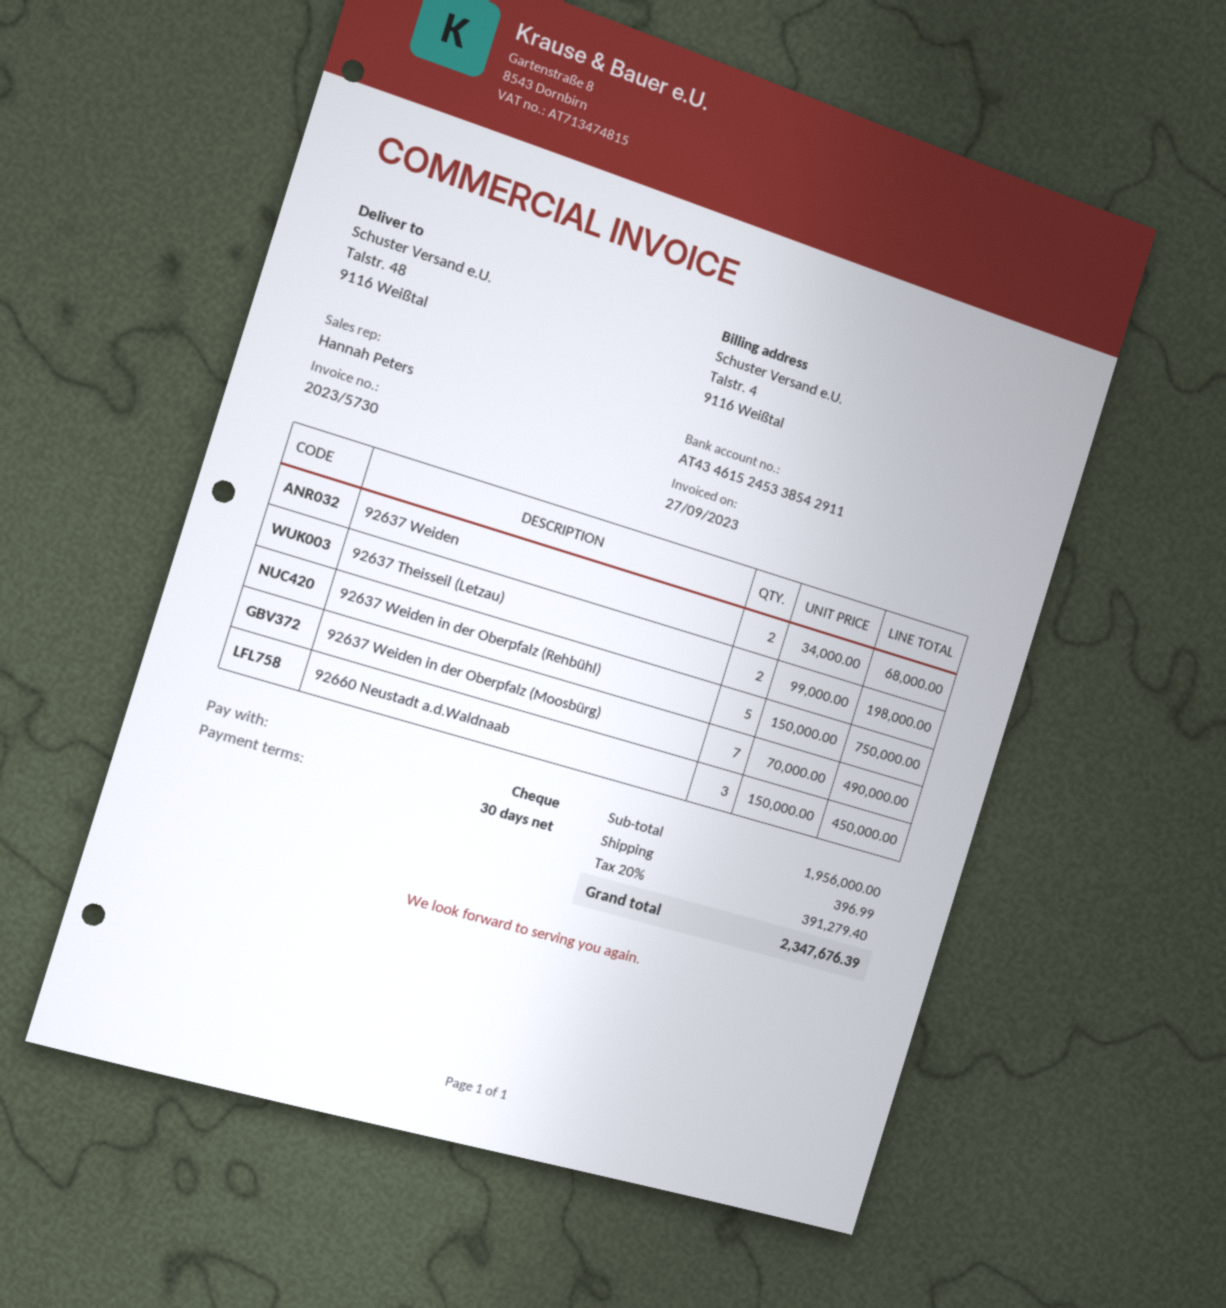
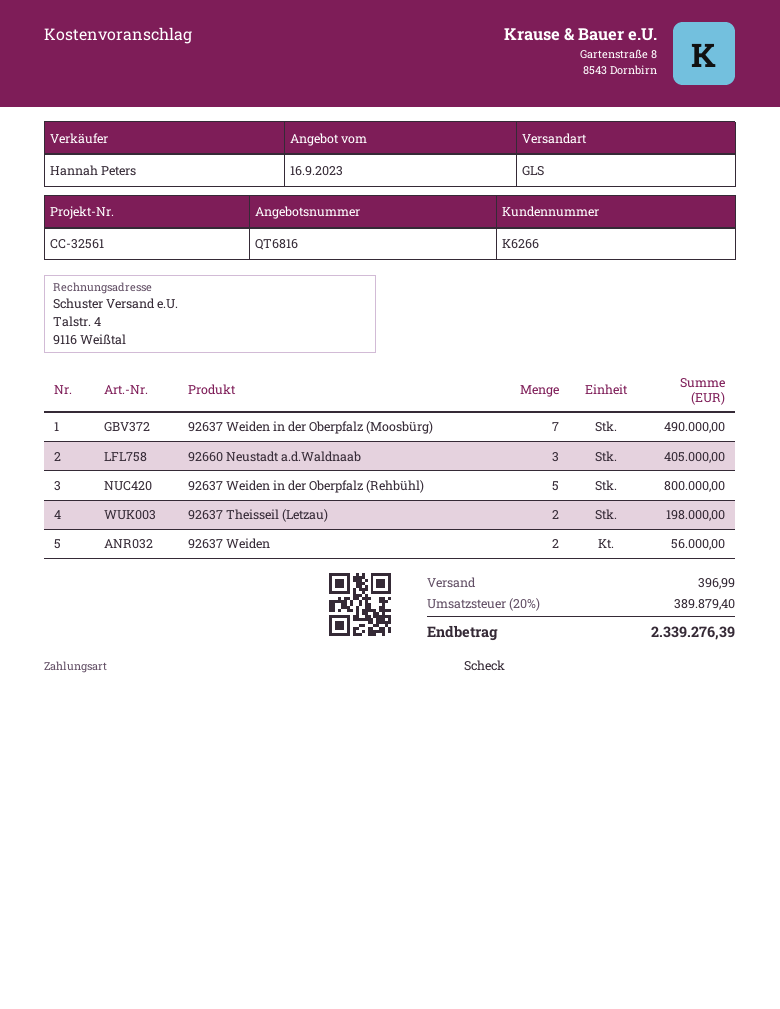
92637 Weiden: 2 for 68000.00 -> 2 for 56000.00
92637 Weiden in der Oberpfalz (Rehbühl): 5 for 750000.00 -> 5 for 800000.00
92660 Neustadt a.d.Waldnaab: 3 for 450000.00 -> 3 for 405000.00
tax: 20% = 391279.40 -> 20% = 389879.40
total: 2347676.39 -> 2339276.39

